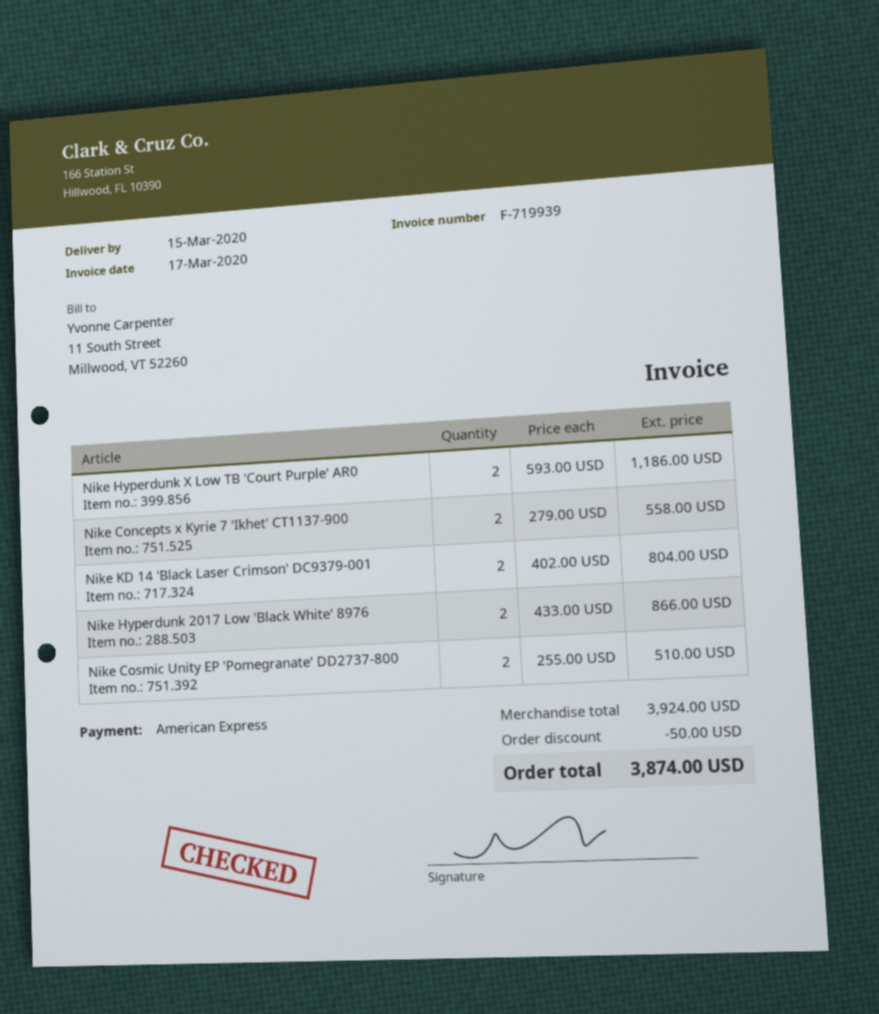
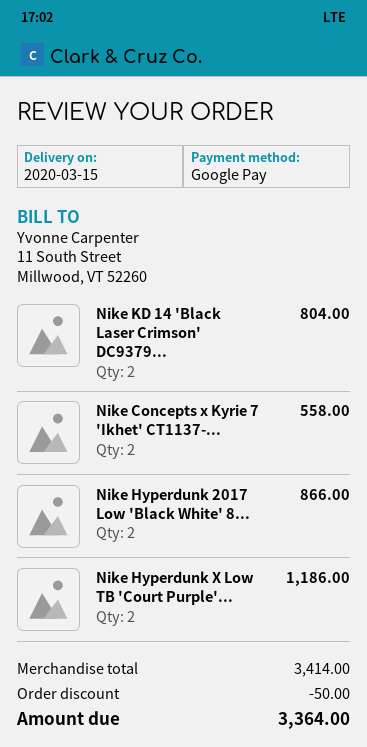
payment method: American Express -> Google Pay
Nike Cosmic Unity EP 'Pomegranate' DD2737-800: 2 for 510.00 -> none
subtotal: 3924.00 -> 3414.00
total: 3874.00 -> 3364.00

